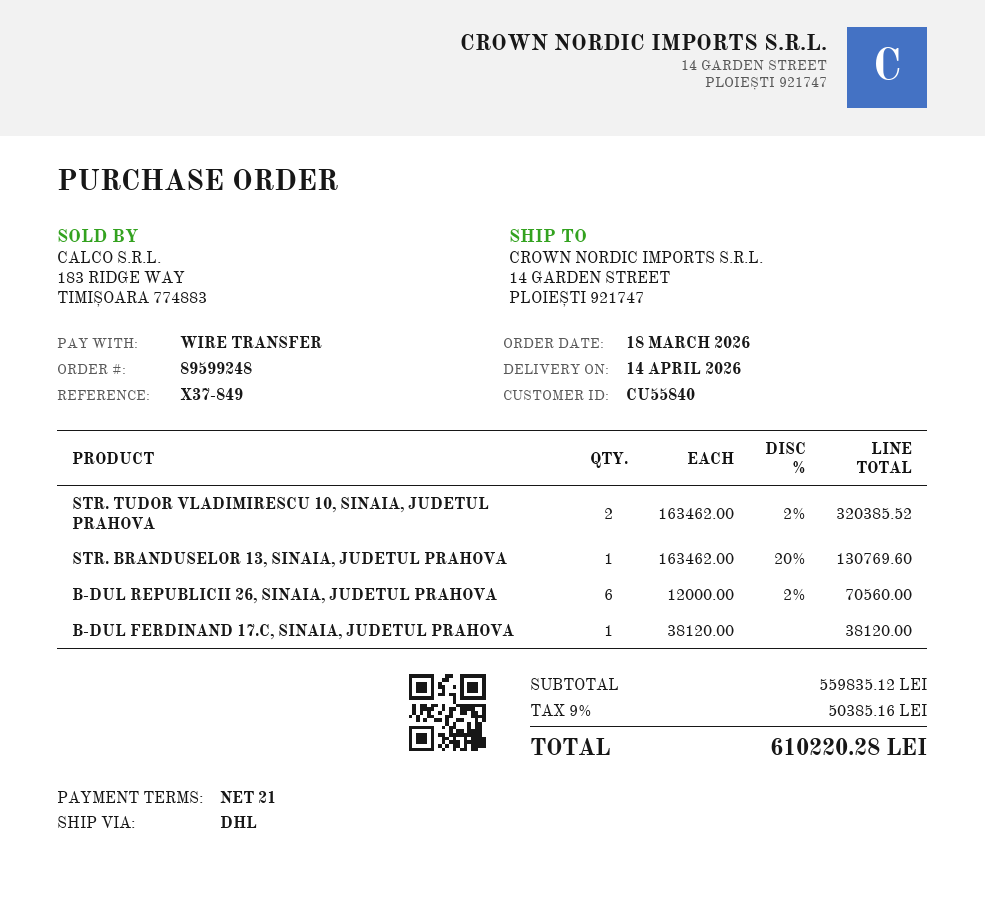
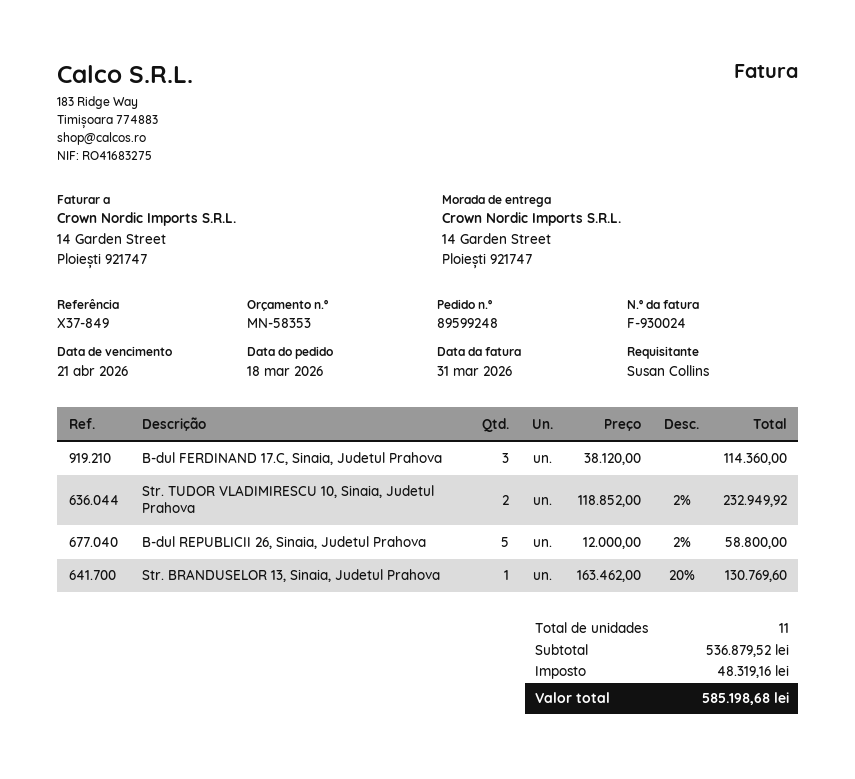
STR. TUDOR VLADIMIRESCU 10, SINAIA, JUDETUL PRAHOVA: 2 x 163462.00 - 2% = 320385.52 -> 2 x 118852.00 - 2% = 232949.92
B-DUL REPUBLICII 26, SINAIA, JUDETUL PRAHOVA: 6 x 12000.00 - 2% = 70560.00 -> 5 x 12000.00 - 2% = 58800.00
B-DUL FERDINAND 17.C, SINAIA, JUDETUL PRAHOVA: 1 x 38120.00 = 38120.00 -> 3 x 38120.00 = 114360.00
subtotal: 559835.12 -> 536879.52
tax: 50385.16 -> 48319.16
total: 610220.28 -> 585198.68

